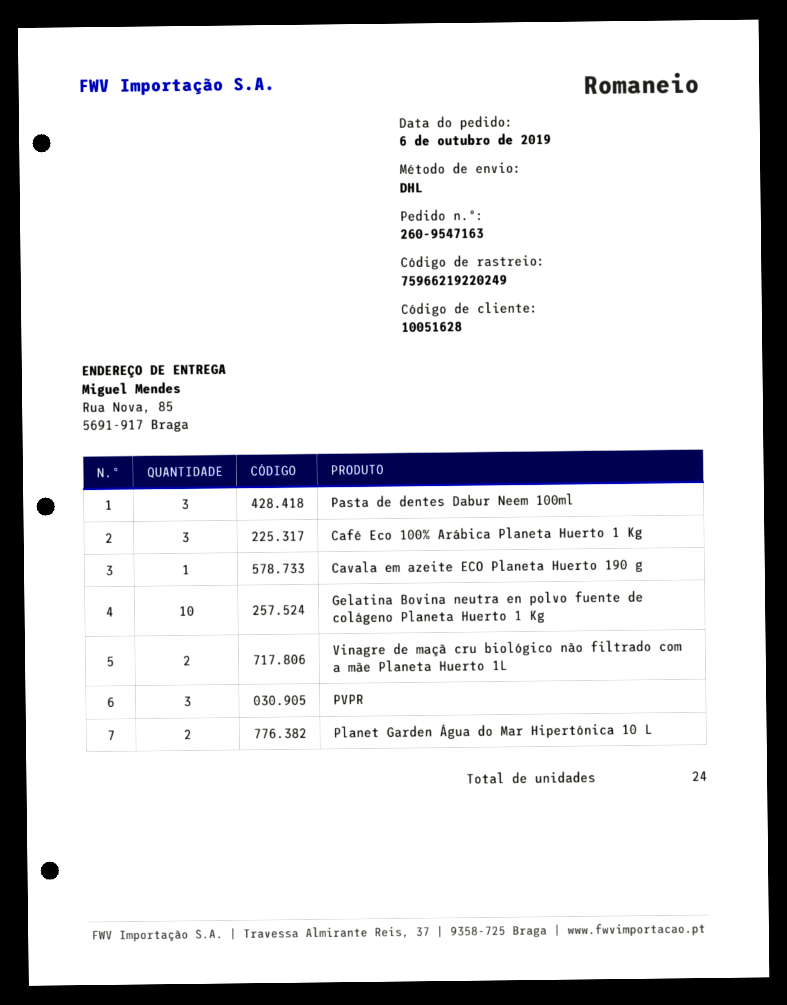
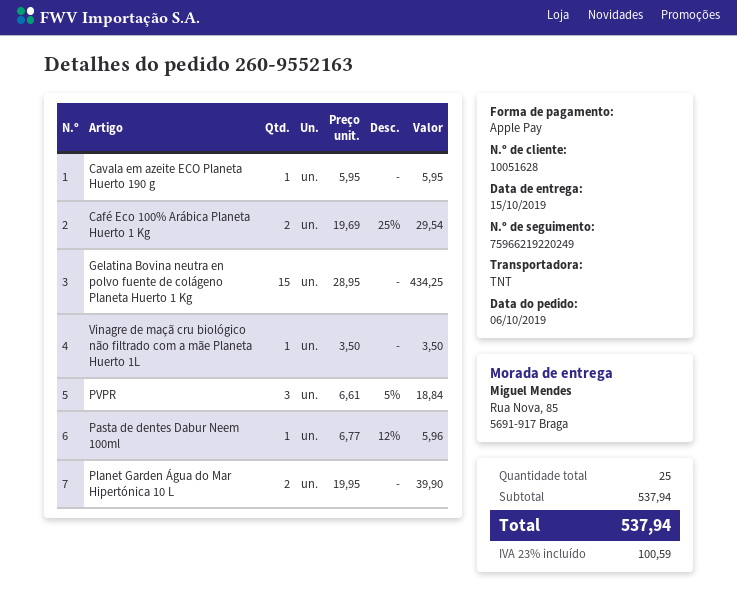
order number: 260-9547163 -> 260-9552163
shipping method: DHL -> TNT
Pasta de dentes Dabur Neem 100ml: 3 -> 1
Café Eco 100% Arábica Planeta Huerto 1 Kg: 3 -> 2
Gelatina Bovina neutra en polvo fuente de colágeno Planeta Huerto 1 Kg: 10 -> 15
Vinagre de maçã cru biológico não filtrado com a mãe Planeta Huerto 1L: 2 -> 1
total quantity: 24 -> 25

